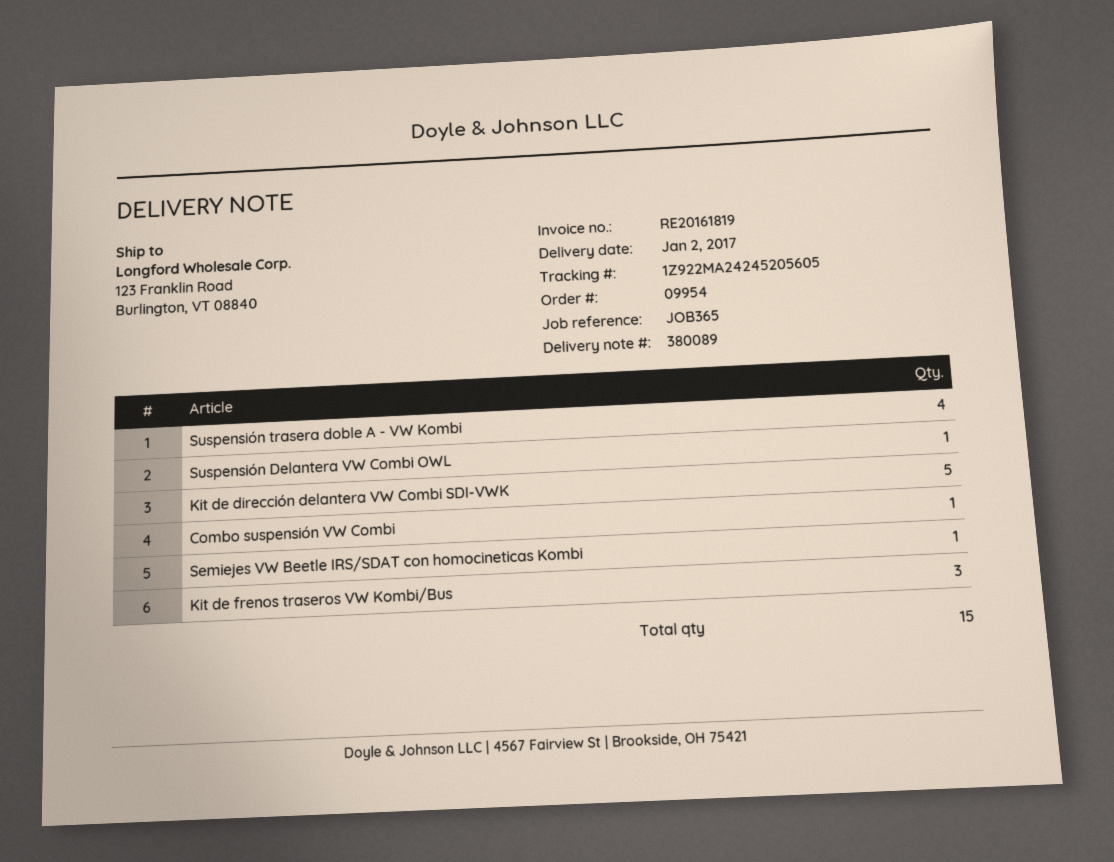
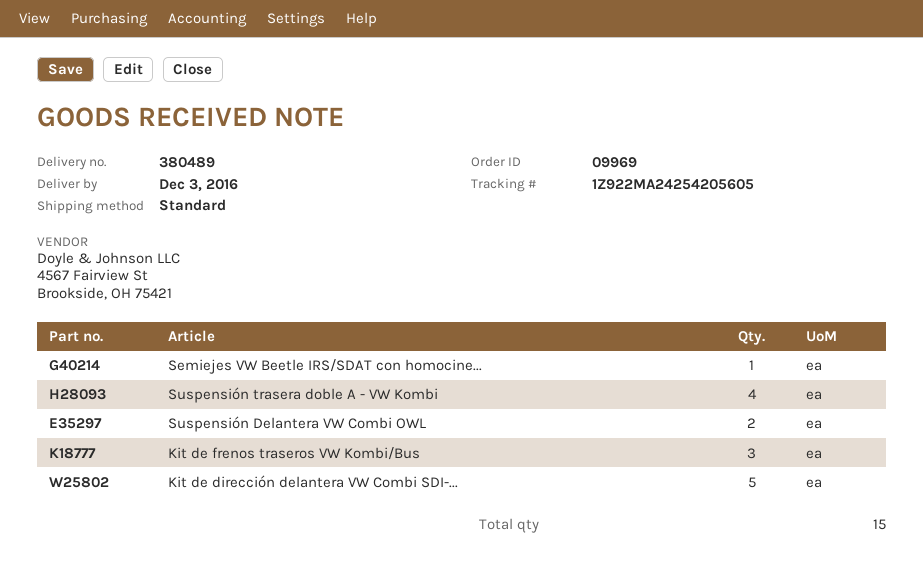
order number: 09954 -> 09969
delivery note number: 380089 -> 380489
delivery date: 2017-01-02 -> 2016-12-03
tracking number: 1Z922MA24245205605 -> 1Z922MA24254205605
Suspensión Delantera VW Combi OWL: 1 -> 2
Combo suspensión VW Combi: 1 -> none

